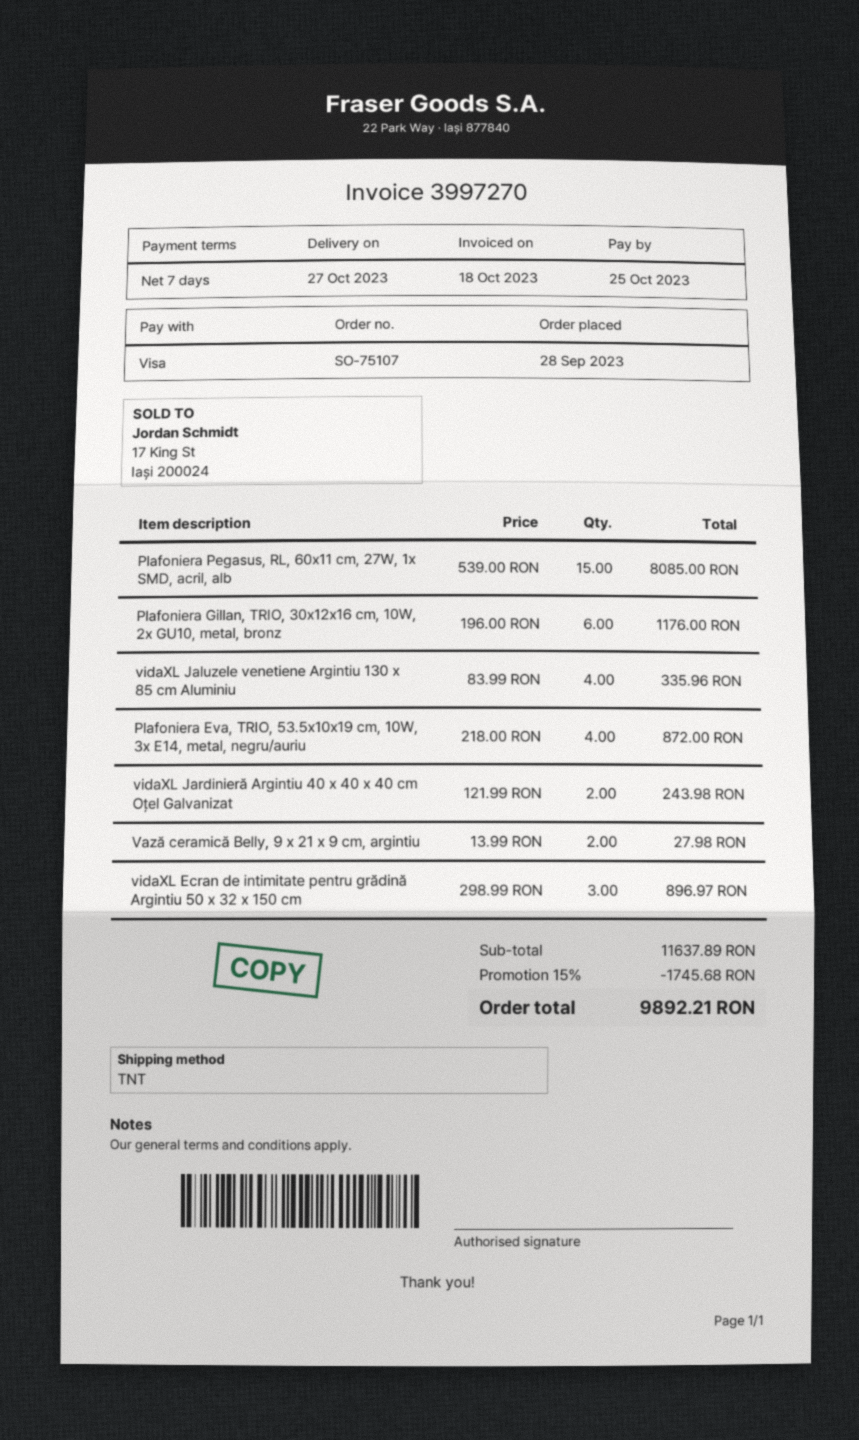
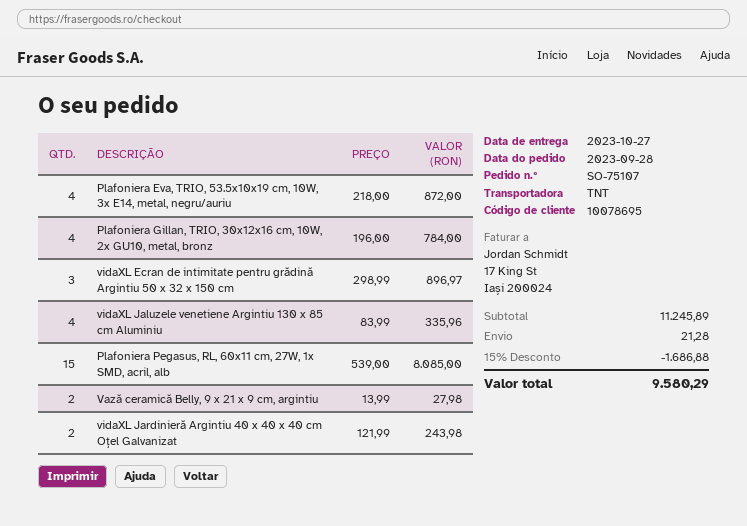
Plafoniera Gillan, TRIO, 30x12x16 cm, 10W, 2x GU10, metal, bronz: 6 x 196.00 = 1176.00 -> 4 x 196.00 = 784.00
subtotal: 11637.89 -> 11245.89
discount: 15% = 1745.68 -> 15% = 1686.88
shipping: none -> 21.28
total: 9892.21 -> 9580.29

